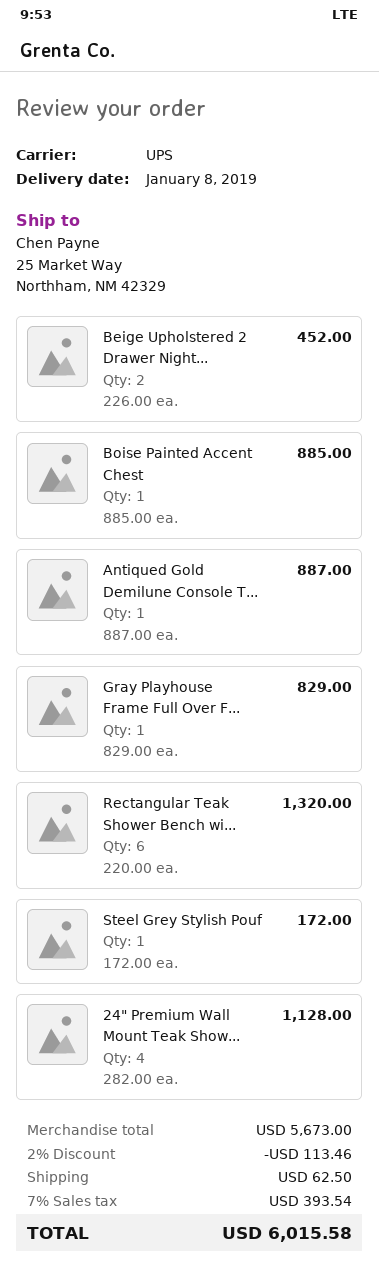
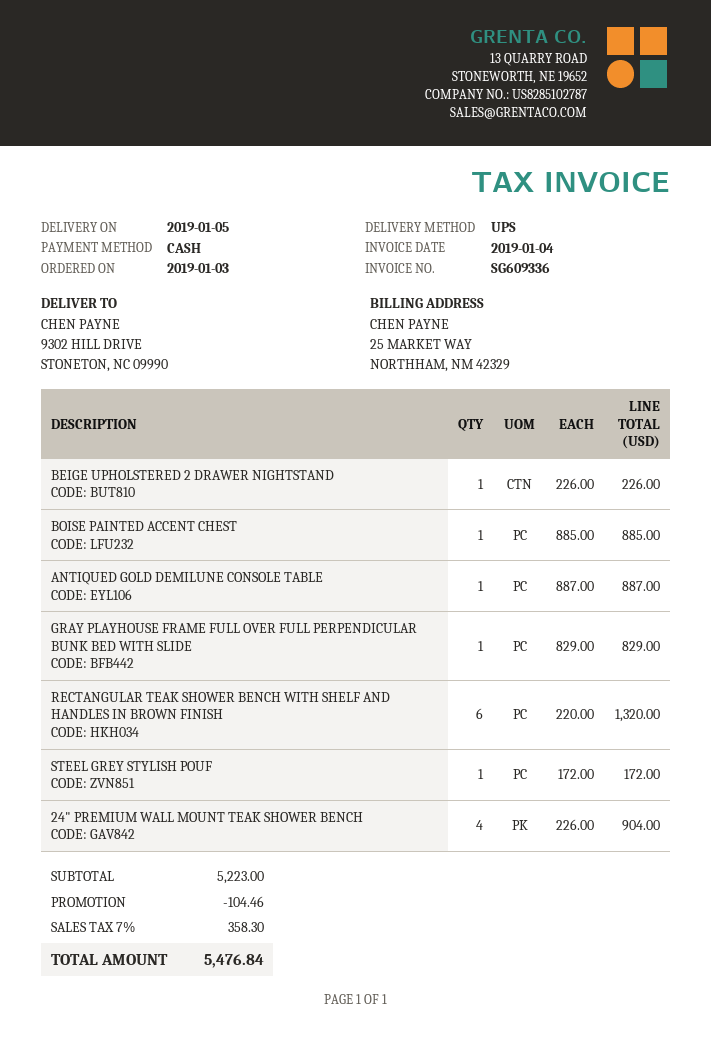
delivery date: 2019-01-08 -> 2019-01-05
ship to: 25 Market Way, Northham, NM 42329 -> 9302 HILL DRIVE, STONETON, NC 09990
Beige Upholstered 2 Drawer Night...: 2 x 226.00 = 452.00 -> 1 x 226.00 = 226.00
24" Premium Wall Mount Teak Show...: 4 x 282.00 = 1128.00 -> 4 x 226.00 = 904.00
subtotal: 5673.00 -> 5223.00
discount: 113.46 -> 104.46
shipping: 62.50 -> none
tax: 7% = 393.54 -> 7% = 358.30
total: 6015.58 -> 5476.84

